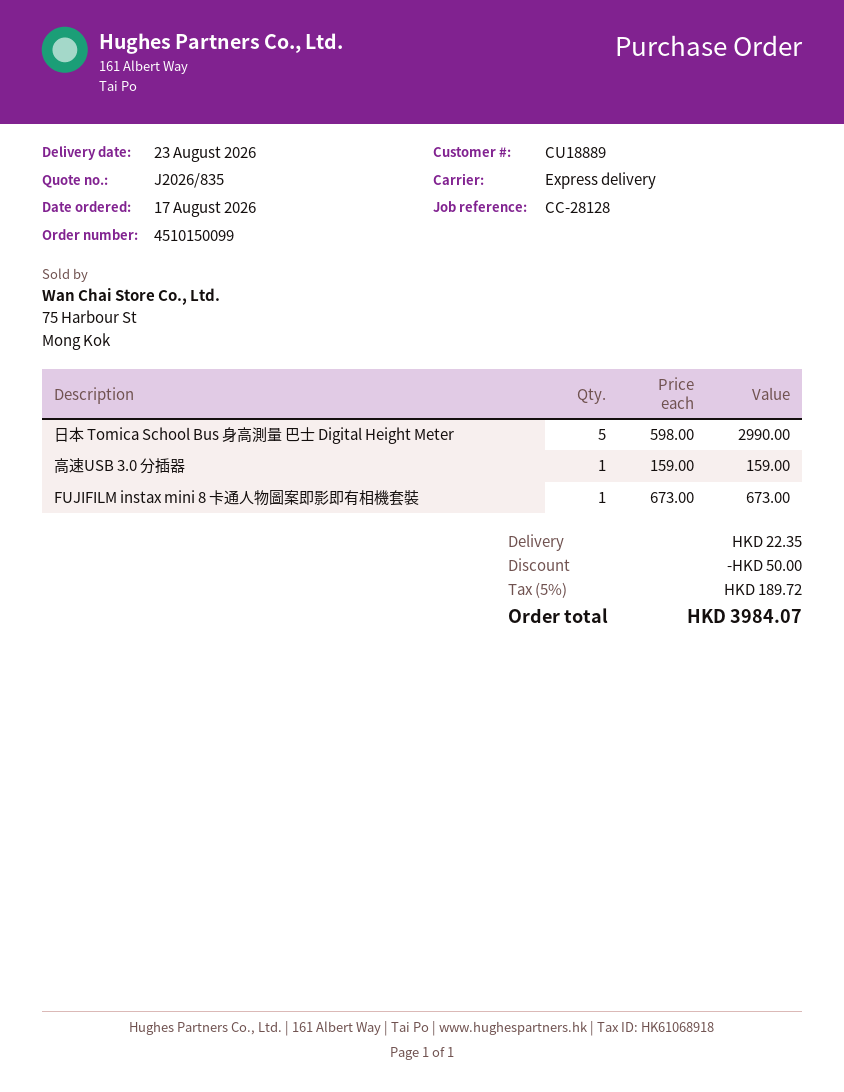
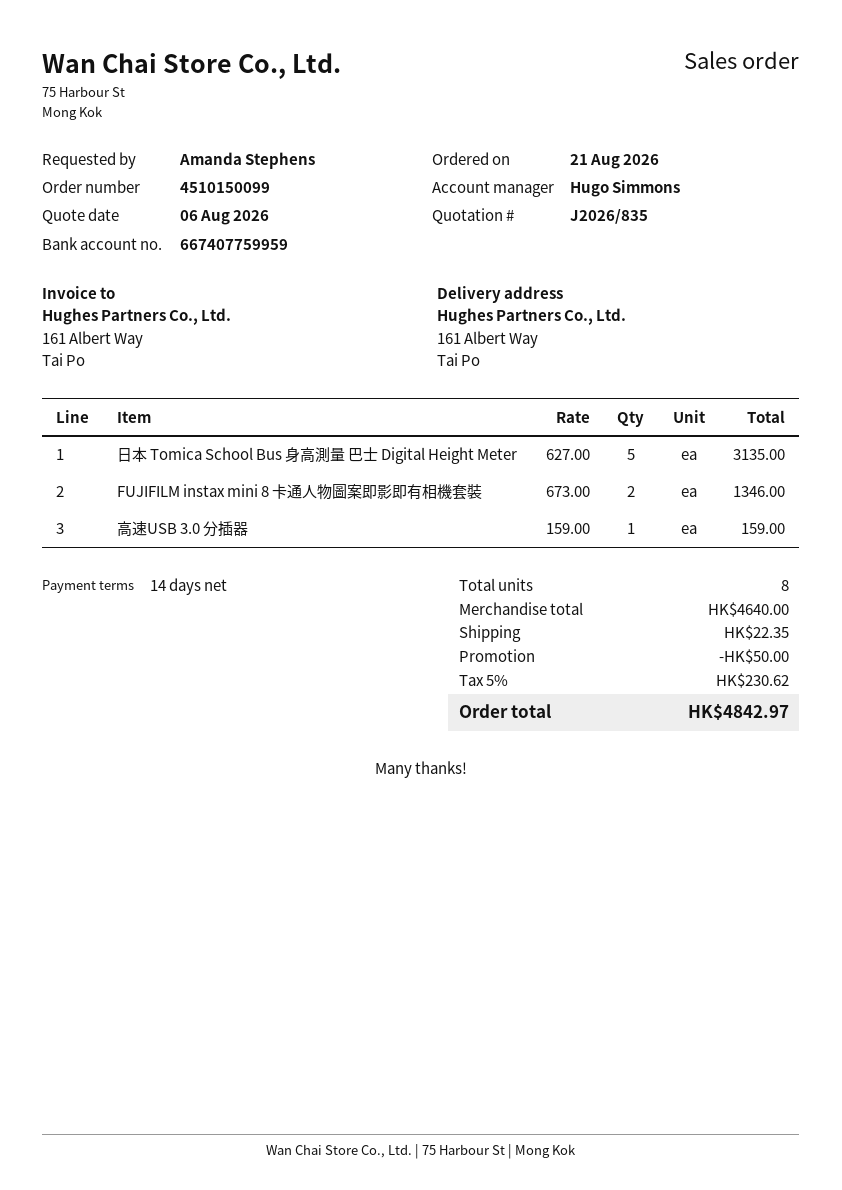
order date: 2026-08-17 -> 2026-08-21
日本 Tomica School Bus 身高測量 巴士 Digital Height Meter: 5 x 598.00 = 2990.00 -> 5 x 627.00 = 3135.00
FUJIFILM instax mini 8 卡通人物圖案即影即有相機套裝: 1 x 673.00 = 673.00 -> 2 x 673.00 = 1346.00
tax: 5% = 189.72 -> 5% = 230.62
total: 3984.07 -> 4842.97

